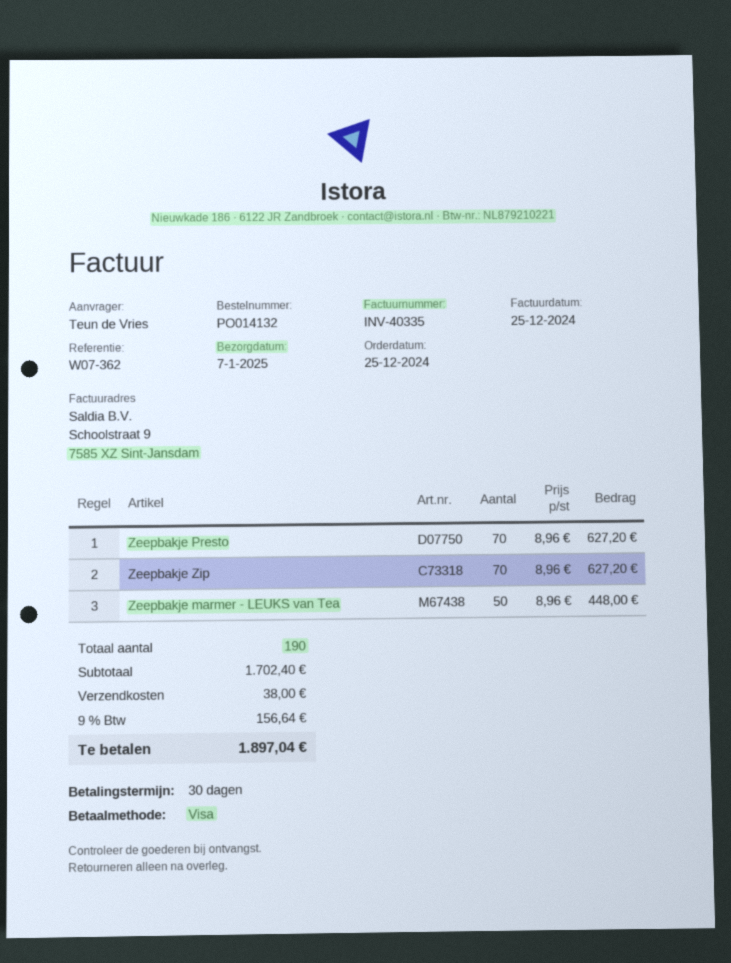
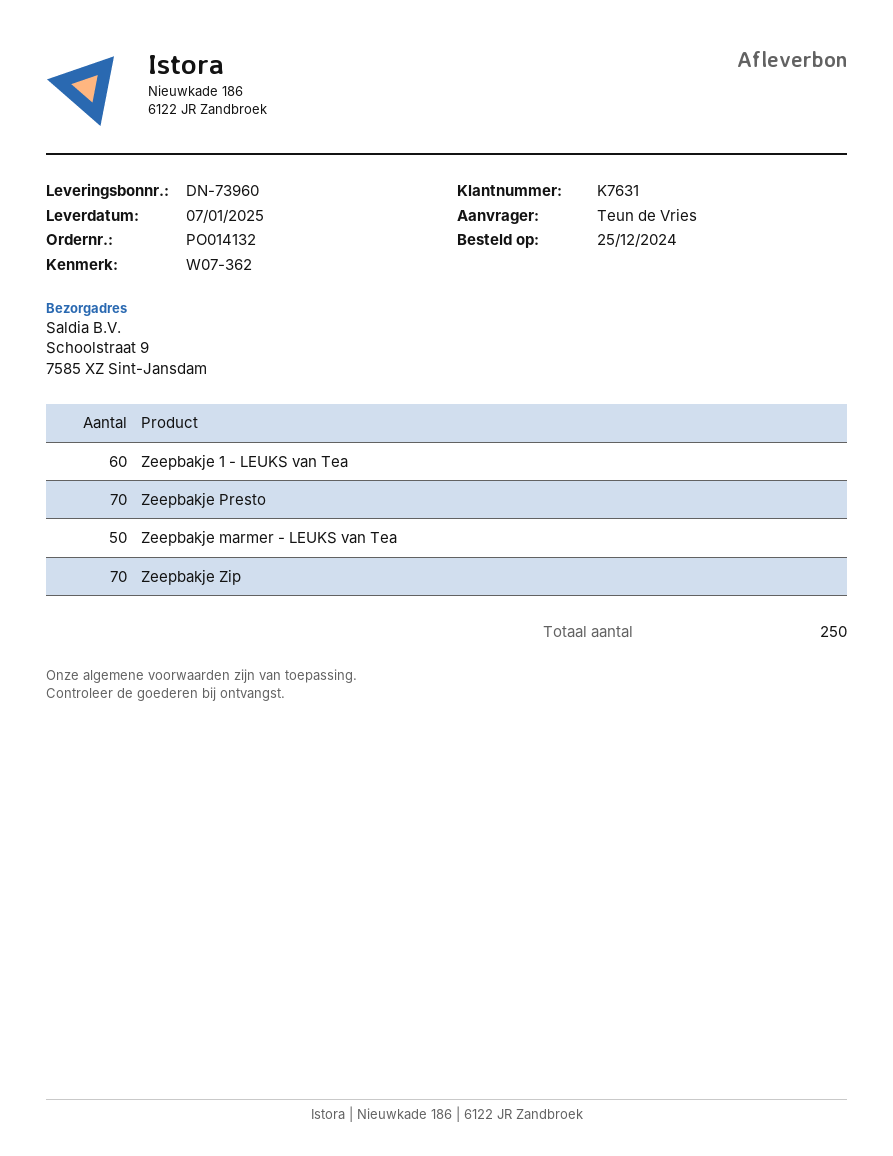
Zeepbakje 1 - LEUKS van Tea: none -> 60
total quantity: 190 -> 250

